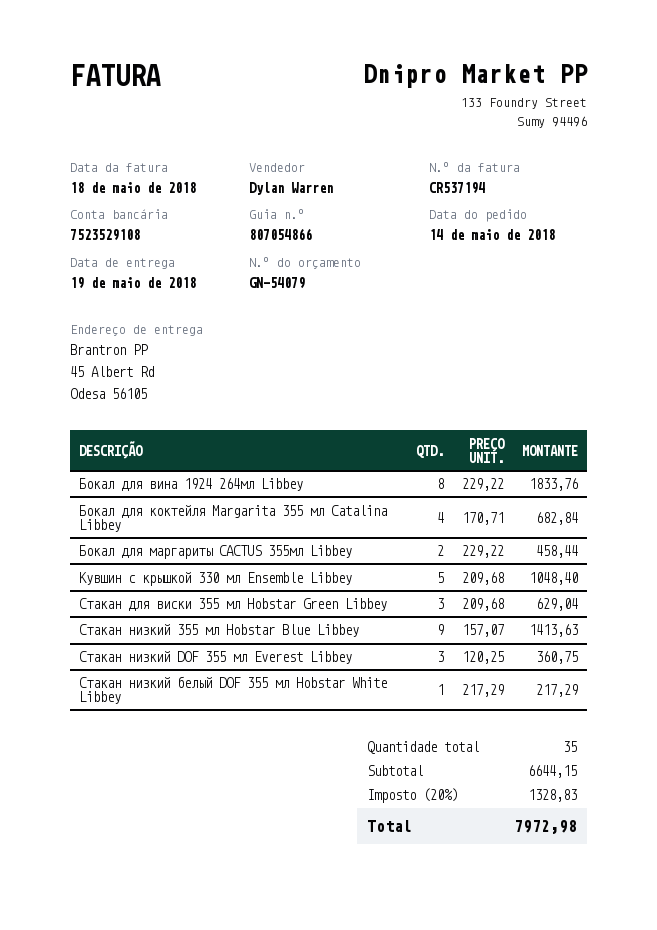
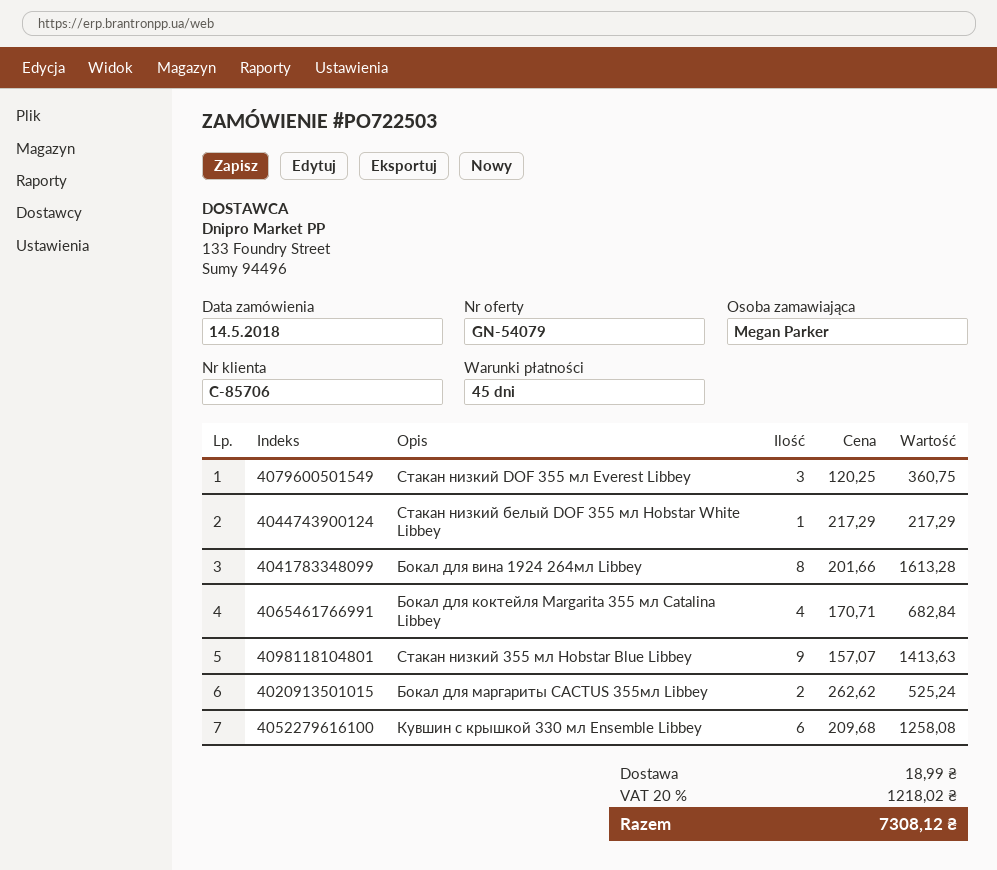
Бокал для вина 1924 264мл Libbey: 8 x 229.22 = 1833.76 -> 8 x 201.66 = 1613.28
Бокал для маргариты CACTUS 355мл Libbey: 2 x 229.22 = 458.44 -> 2 x 262.62 = 525.24
Кувшин с крышкой 330 мл Ensemble Libbey: 5 x 209.68 = 1048.40 -> 6 x 209.68 = 1258.08
Стакан для виски 355 мл Hobstar Green Libbey: 3 x 209.68 = 629.04 -> none
shipping: none -> 18.99
tax: 20% = 1328.83 -> 20% = 1218.02
total: 7972.98 -> 7308.12

